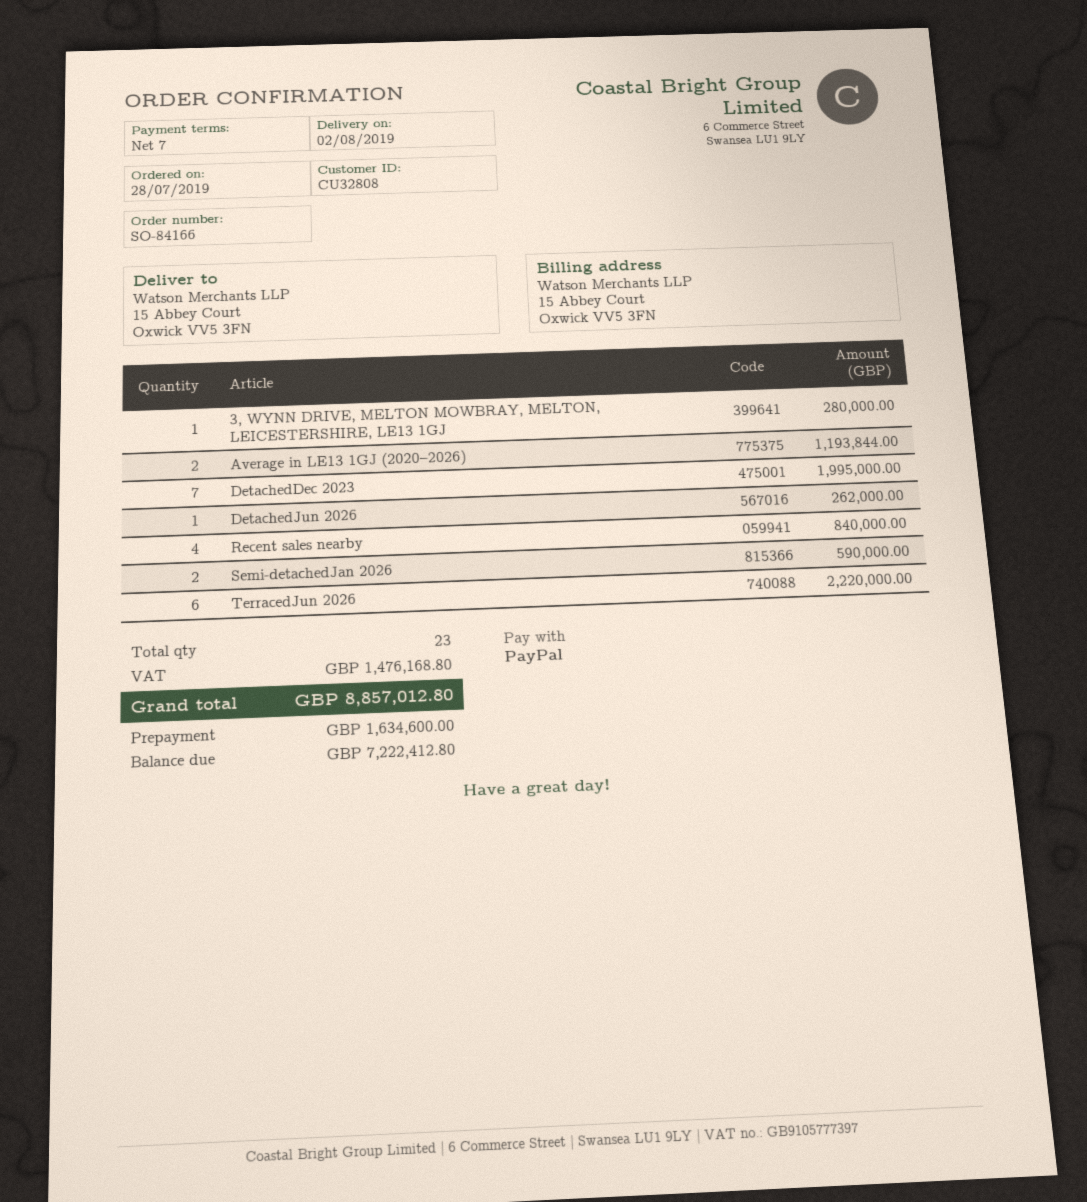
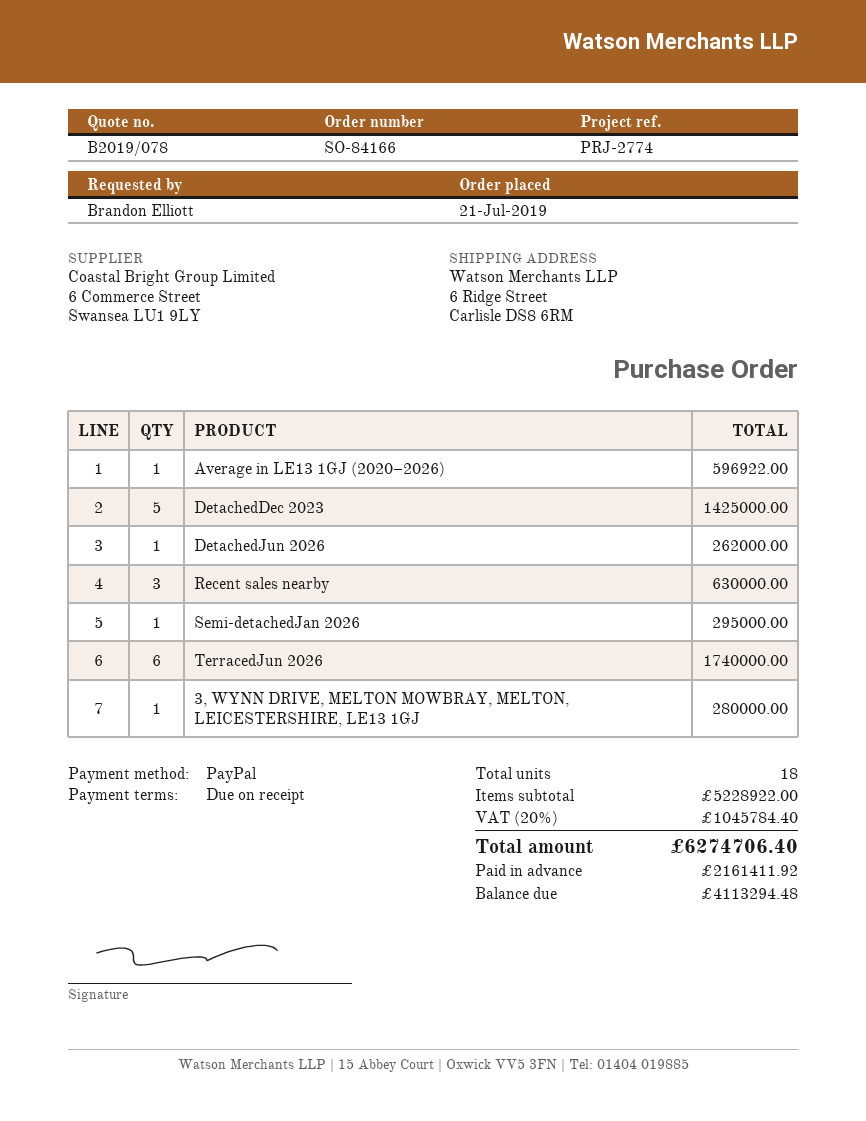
order date: 2019-07-28 -> 2019-07-21
payment terms: 7 days -> on receipt
ship to: 15 Abbey Court, Oxwick VV5 3FN -> 6 Ridge Street, Carlisle DS8 6RM
Average in LE13 1GJ (2020–2026): 2 for 1193844.00 -> 1 for 596922.00
DetachedDec 2023: 7 for 1995000.00 -> 5 for 1425000.00
Recent sales nearby: 4 for 840000.00 -> 3 for 630000.00
Semi-detachedJan 2026: 2 for 590000.00 -> 1 for 295000.00
TerracedJun 2026: 6 for 2220000.00 -> 6 for 1740000.00
total quantity: 23 -> 18
tax: 1476168.80 -> 1045784.40
total: 8857012.80 -> 6274706.40
deposit: 1634600.00 -> 2161411.92
balance: 7222412.80 -> 4113294.48

